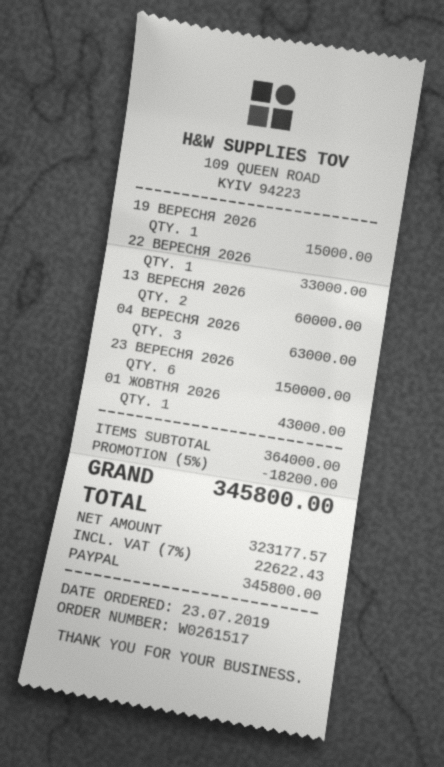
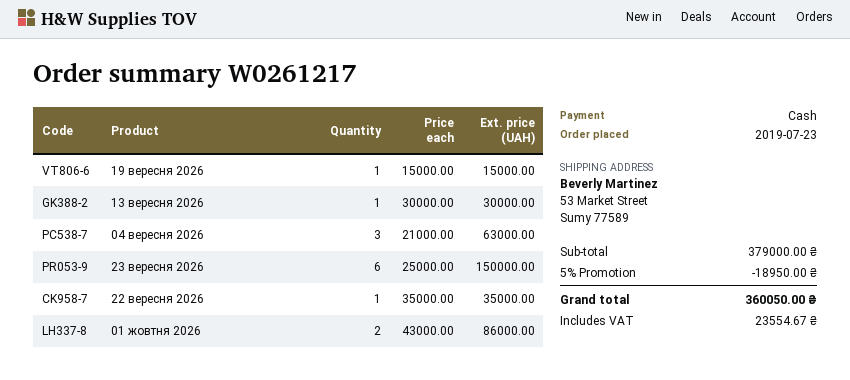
order number: W0261517 -> W0261217
payment method: PayPal -> cash
22 ВЕРЕСНЯ 2026: 1 for 33000.00 -> 1 for 35000.00
13 ВЕРЕСНЯ 2026: 2 for 60000.00 -> 1 for 30000.00
01 ЖОВТНЯ 2026: 1 for 43000.00 -> 2 for 86000.00
subtotal: 364000.00 -> 379000.00
discount: 5% = 18200.00 -> 5% = 18950.00
tax: 22622.43 -> 23554.67
total: 345800.00 -> 360050.00

